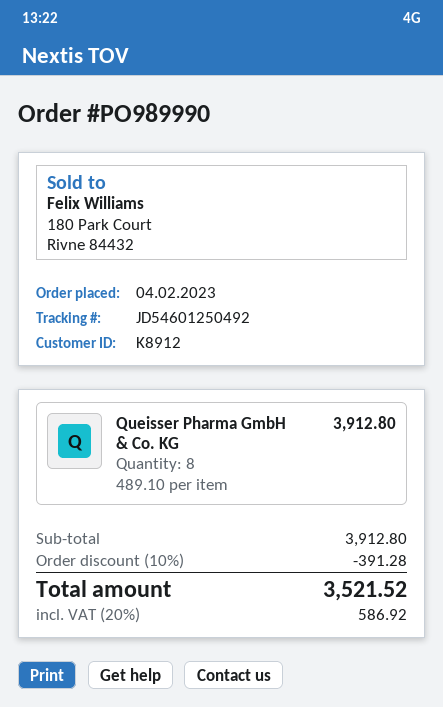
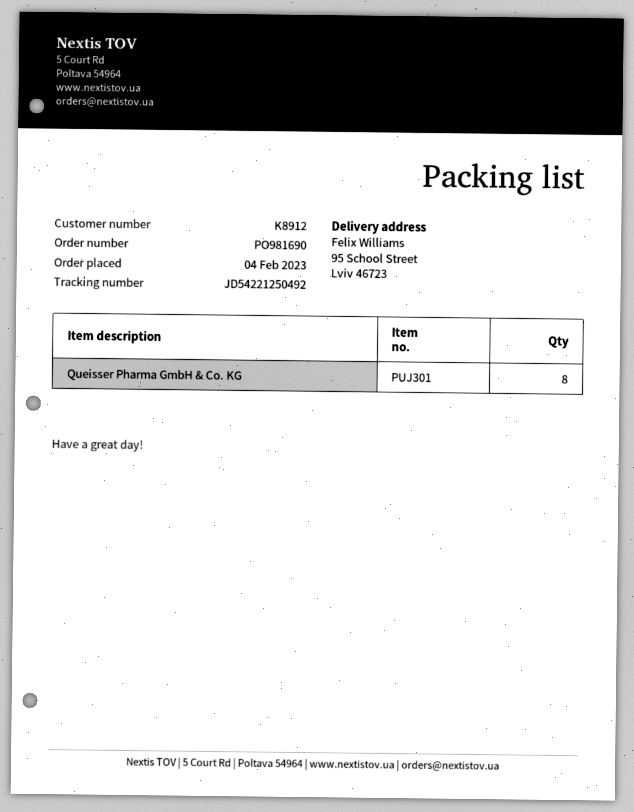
order number: PO989990 -> PO981690
tracking number: JD54601250492 -> JD54221250492

